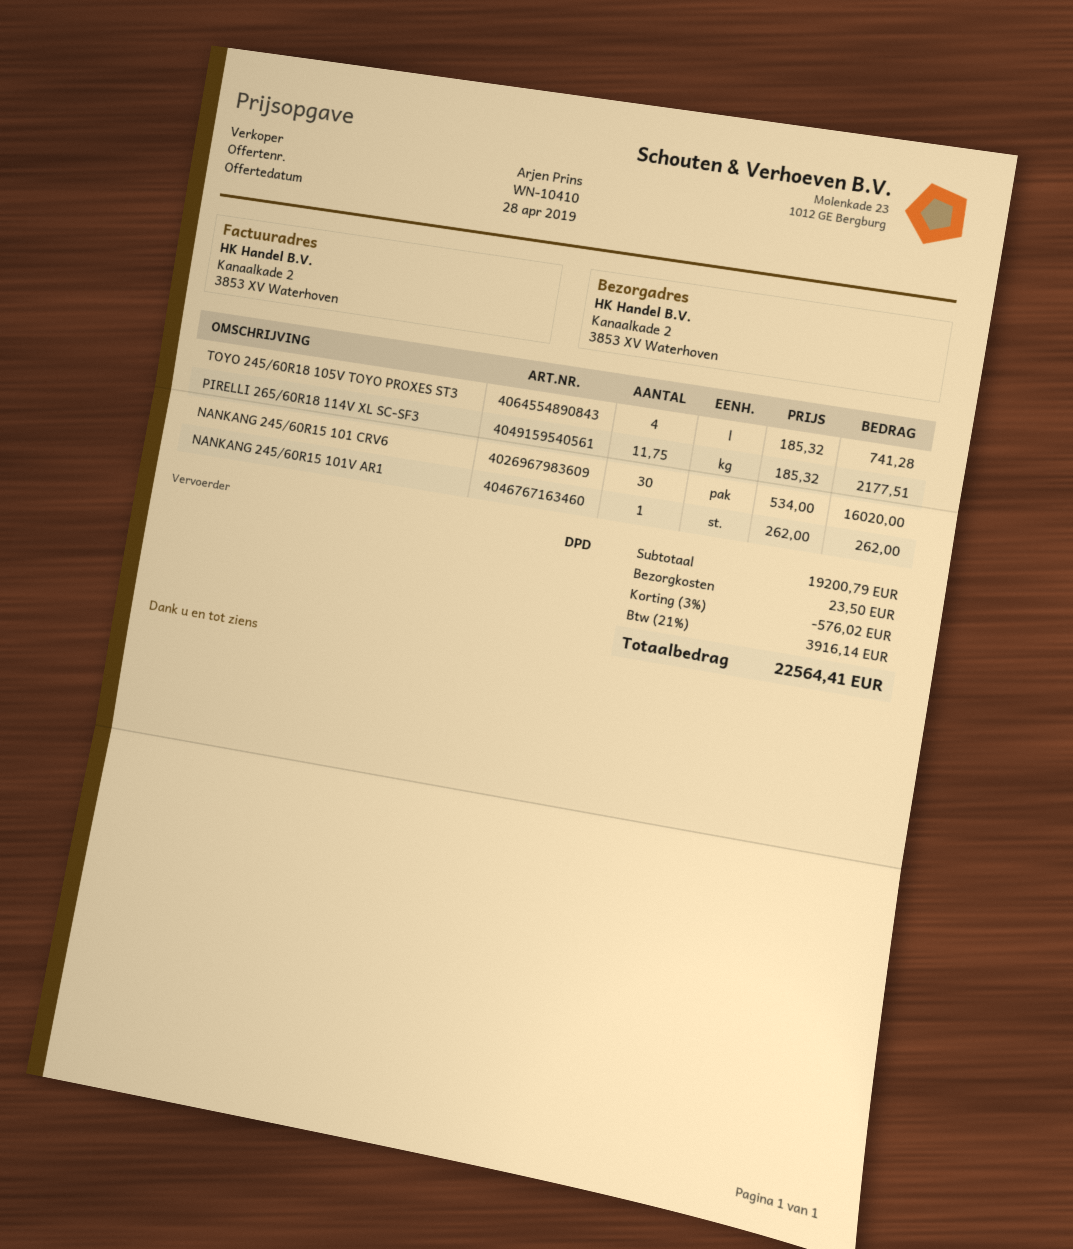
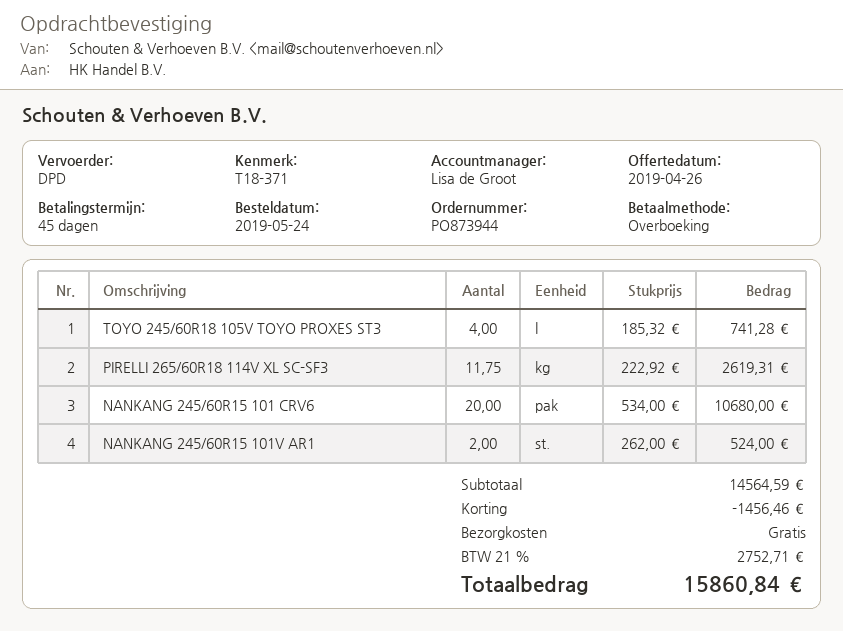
quote date: 2019-04-28 -> 2019-04-26
sales rep: Arjen Prins -> Lisa de Groot
PIRELLI 265/60R18 114V XL SC-SF3: 11.75 x 185.32 = 2177.51 -> 11.75 x 222.92 = 2619.31
NANKANG 245/60R15 101 CRV6: 30 x 534.00 = 16020.00 -> 20 x 534.00 = 10680.00
NANKANG 245/60R15 101V AR1: 1 x 262.00 = 262.00 -> 2 x 262.00 = 524.00
subtotal: 19200.79 -> 14564.59
discount: 576.02 -> 1456.46
shipping: 23.50 -> 0.00
tax: 21% = 3916.14 -> 21% = 2752.71
total: 22564.41 -> 15860.84

